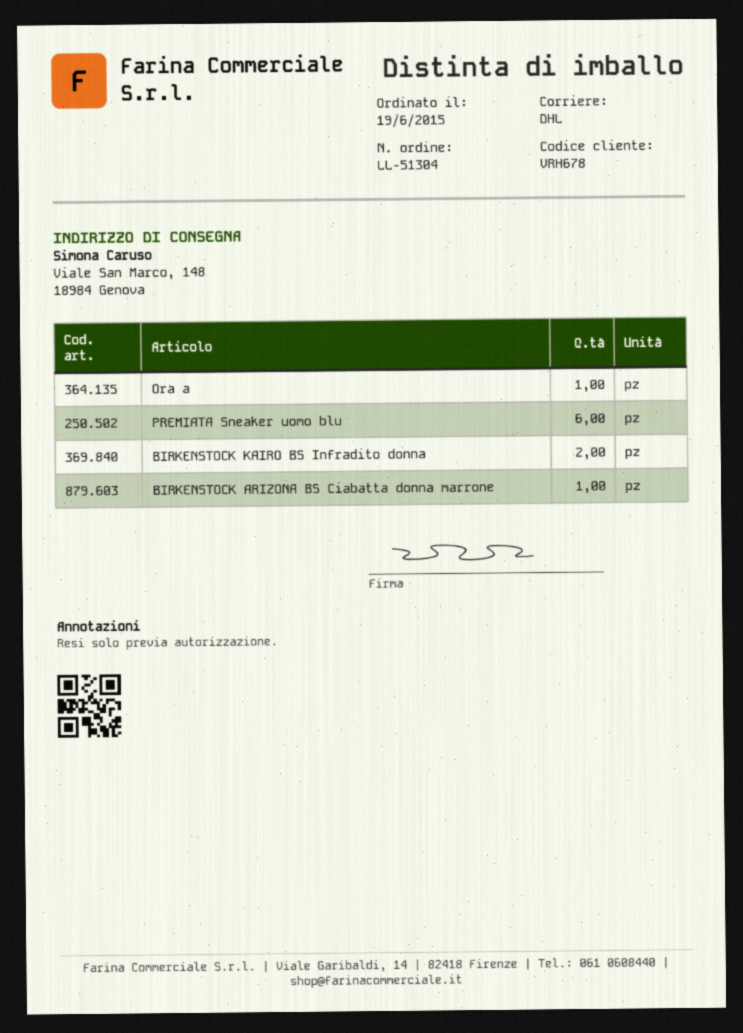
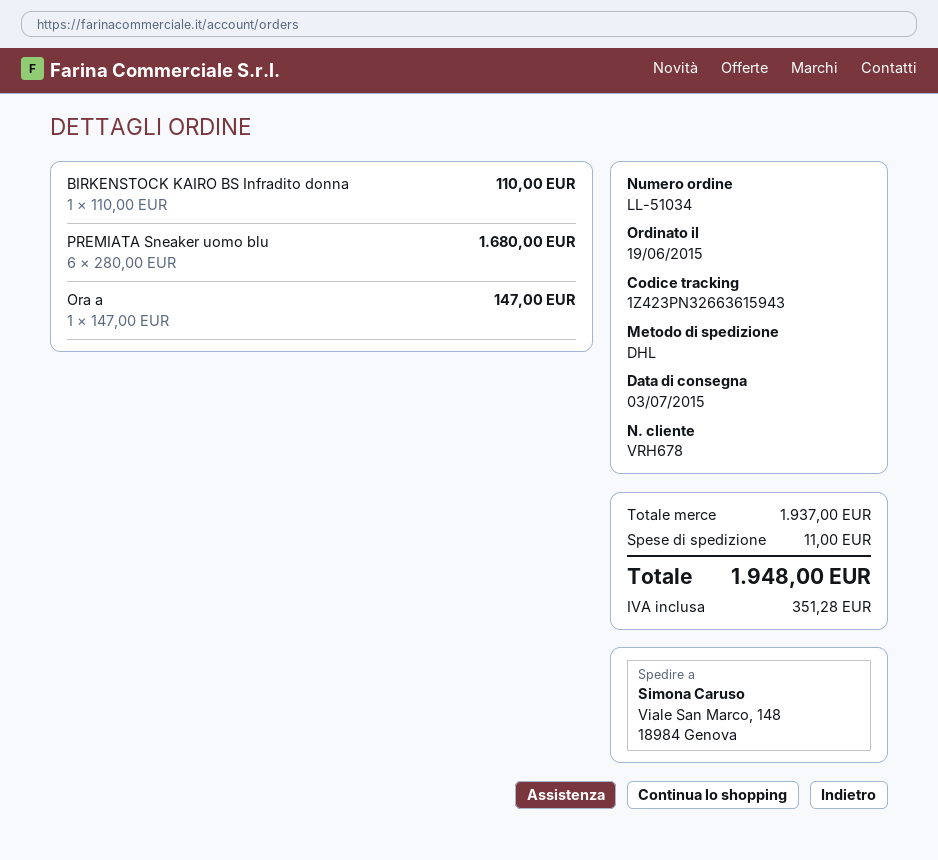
order number: LL-51304 -> LL-51034
BIRKENSTOCK KAIRO BS Infradito donna: 2 -> 1
BIRKENSTOCK ARIZONA BS Ciabatta donna marrone: 1 -> none

